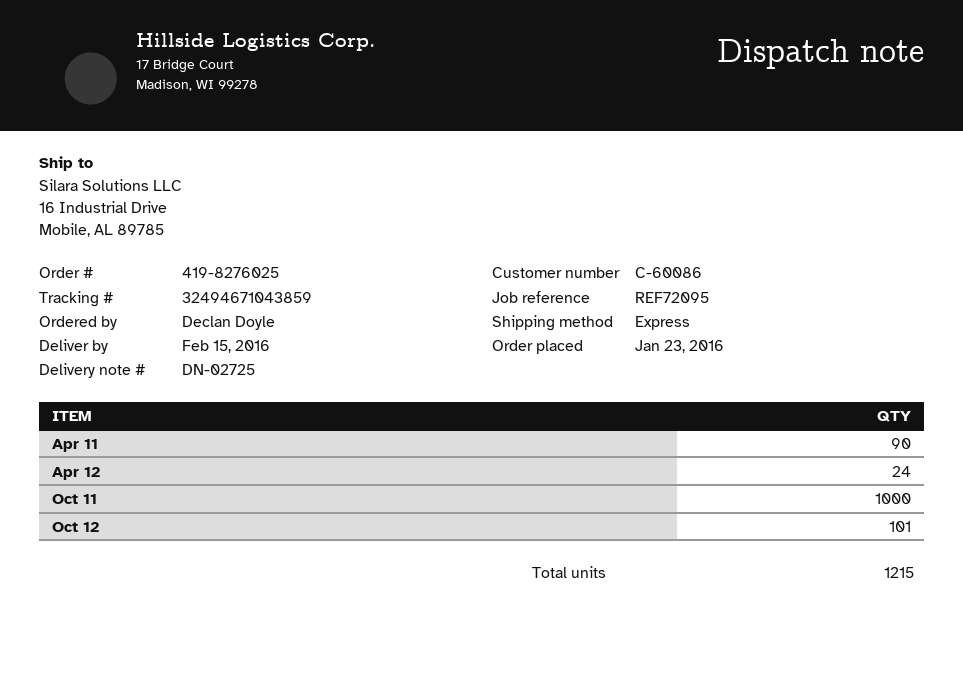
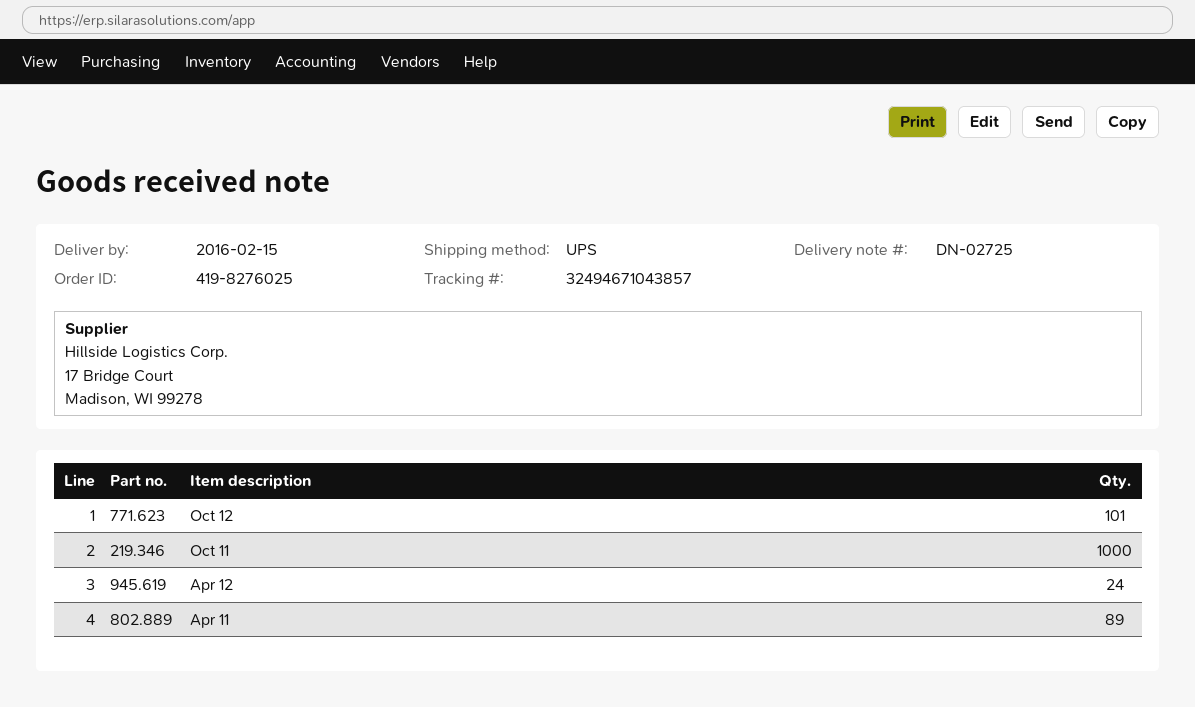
shipping method: express -> UPS
tracking number: 32494671043859 -> 32494671043857
Apr 11: 90 -> 89

